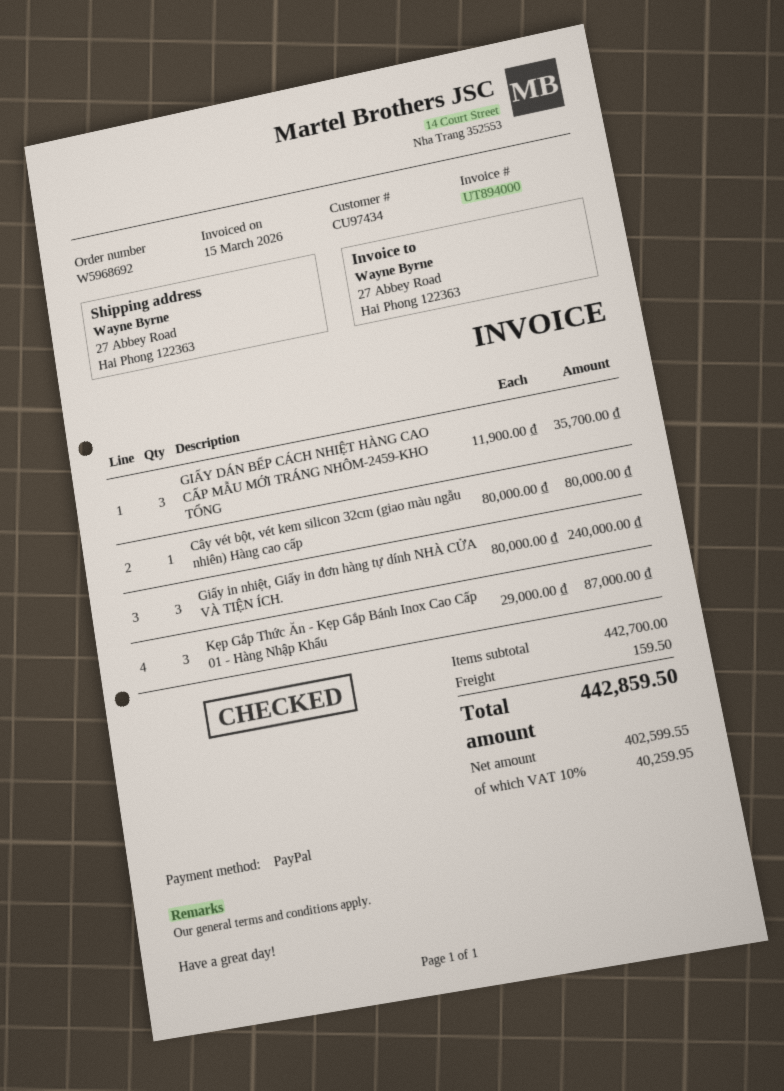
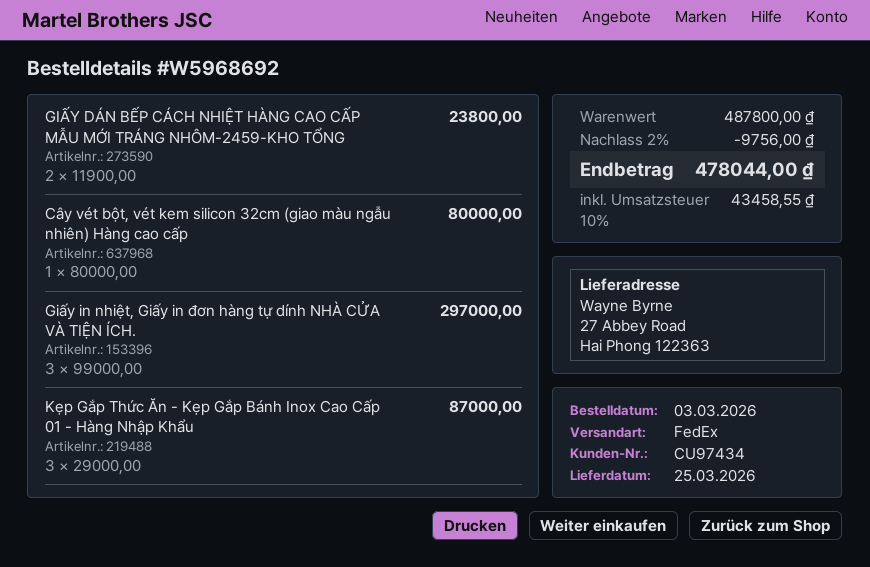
GIẤY DÁN BẾP CÁCH NHIỆT HÀNG CAO CẤP MẪU MỚI TRÁNG NHÔM-2459-KHO TỔNG: 3 x 11900.00 = 35700.00 -> 2 x 11900.00 = 23800.00
Giấy in nhiệt, Giấy in đơn hàng tự dính NHÀ CỬA VÀ TIỆN ÍCH.: 3 x 80000.00 = 240000.00 -> 3 x 99000.00 = 297000.00
subtotal: 442700.00 -> 487800.00
discount: none -> 2% = 9756.00
shipping: 159.50 -> none
tax: 10% = 40259.95 -> 10% = 43458.55
total: 442859.50 -> 478044.00

